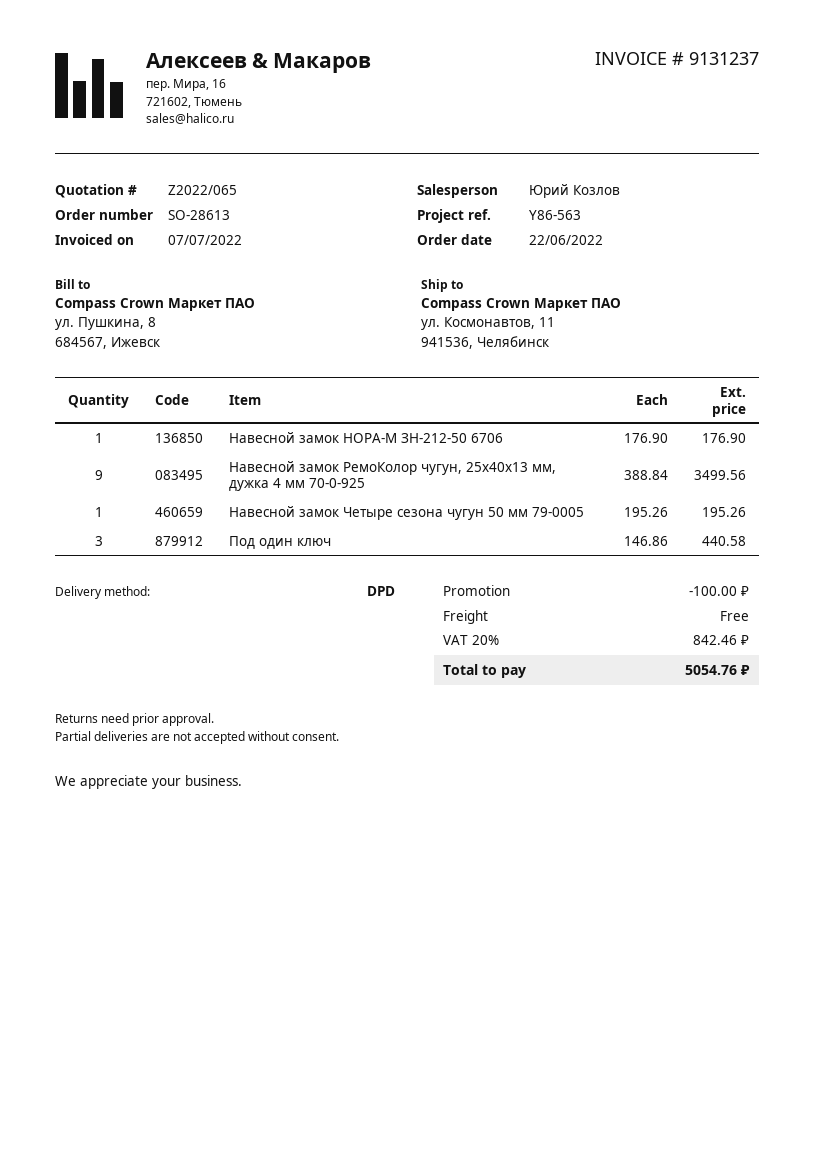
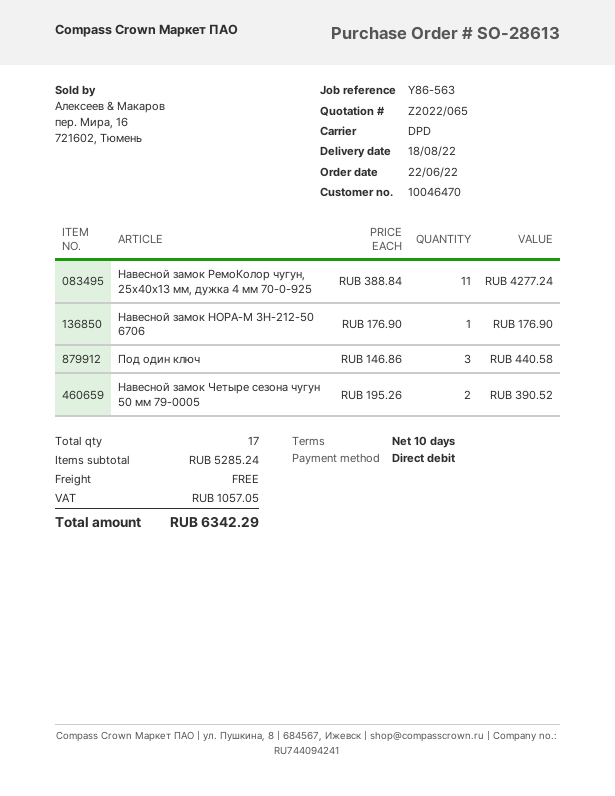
Навесной замок РемоКолор чугун, 25х40х13 мм, дужка 4 мм 70-0-925: 9 x 388.84 = 3499.56 -> 11 x 388.84 = 4277.24
Навесной замок Четыре сезона чугун 50 мм 79-0005: 1 x 195.26 = 195.26 -> 2 x 195.26 = 390.52
discount: 100.00 -> none
tax: 842.46 -> 1057.05
total: 5054.76 -> 6342.29

